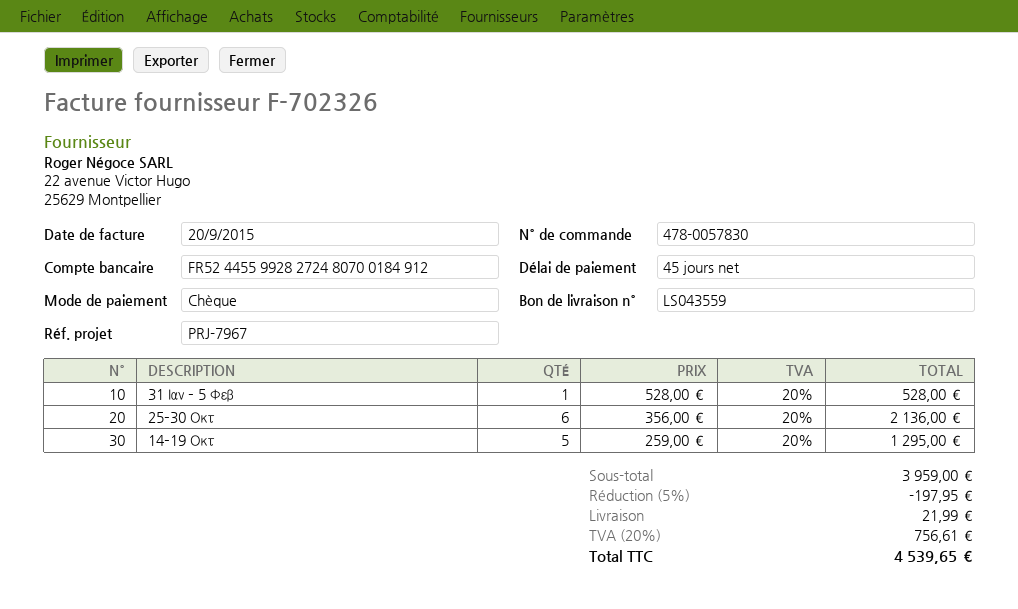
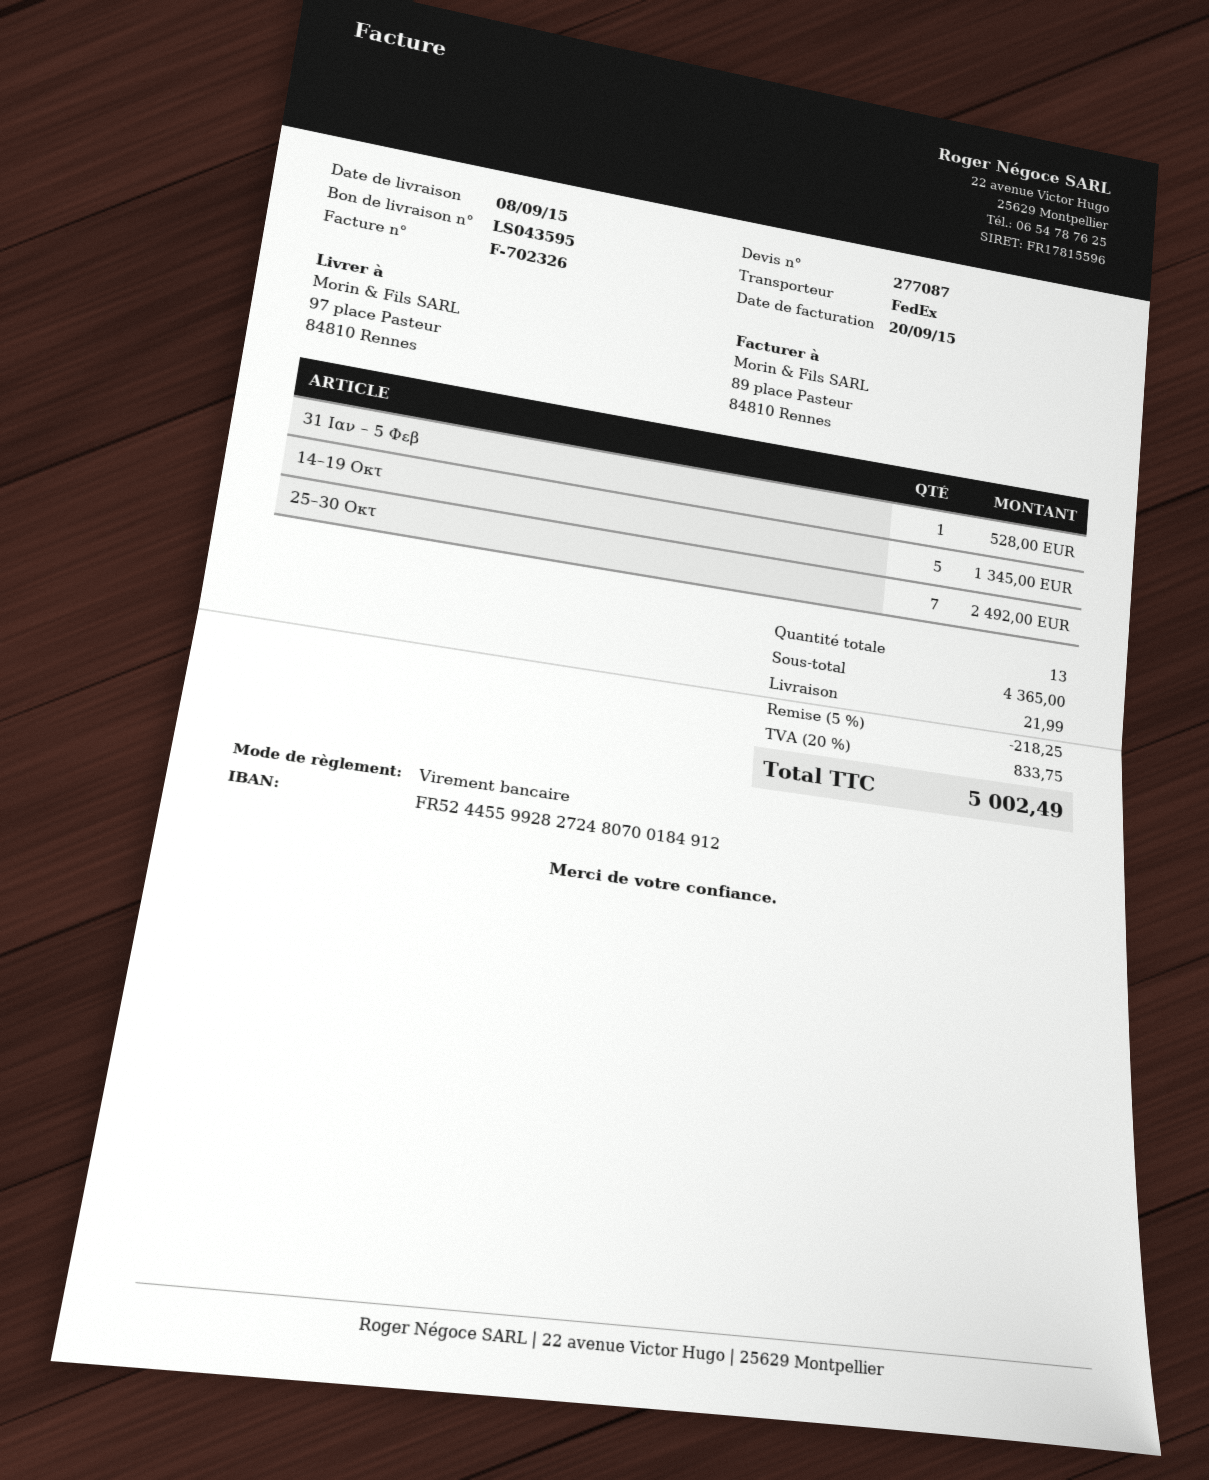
delivery note number: LS043559 -> LS043595
payment method: cheque -> bank transfer
25–30 Οκτ: 6 for 2136.00 -> 7 for 2492.00
14–19 Οκτ: 5 for 1295.00 -> 5 for 1345.00
subtotal: 3959.00 -> 4365.00
discount: 5% = 197.95 -> 5% = 218.25
tax: 20% = 756.61 -> 20% = 833.75
total: 4539.65 -> 5002.49

